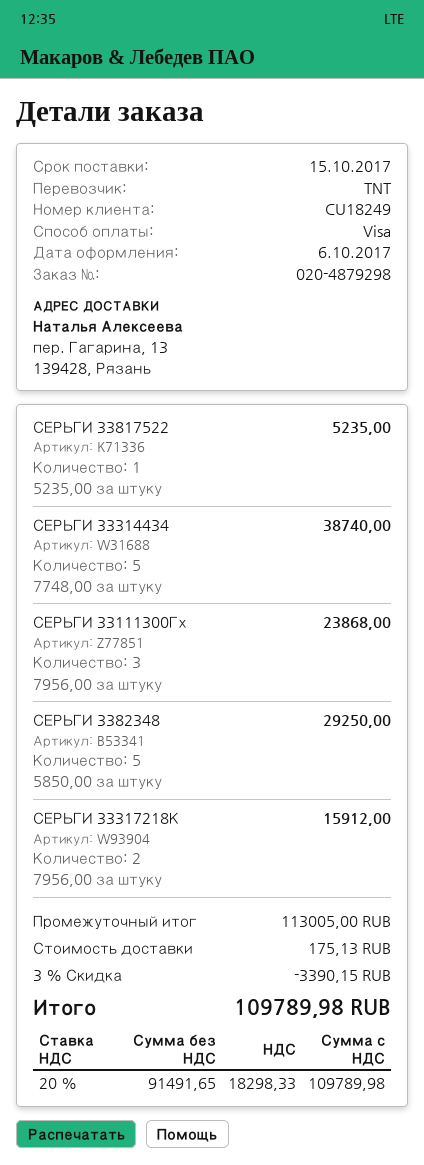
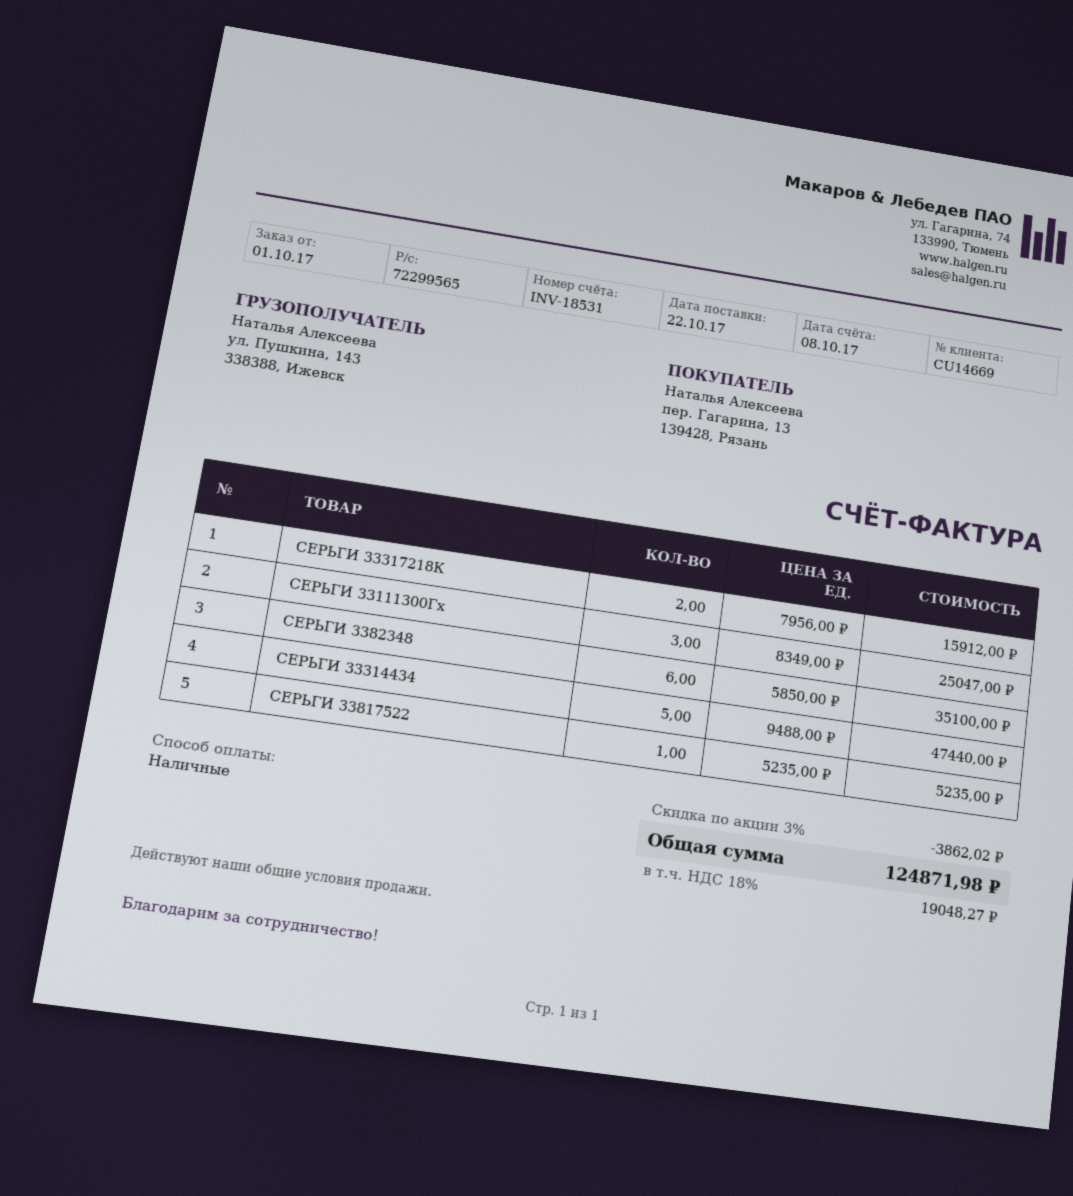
order date: 2017-10-06 -> 2017-10-01
delivery date: 2017-10-15 -> 2017-10-22
customer number: CU18249 -> CU14669
payment method: Visa -> cash
ship to: пер. Гагарина, 13, 139428, Рязань -> ул. Пушкина, 143, 338388, Ижевск
СЕРЬГИ 33314434: 5 x 7748.00 = 38740.00 -> 5 x 9488.00 = 47440.00
СЕРЬГИ 33111300Гх: 3 x 7956.00 = 23868.00 -> 3 x 8349.00 = 25047.00
СЕРЬГИ 3382348: 5 x 5850.00 = 29250.00 -> 6 x 5850.00 = 35100.00
discount: 3% = 3390.15 -> 3% = 3862.02
shipping: 175.13 -> none
tax: 20% = 18298.33 -> 18% = 19048.27
total: 109789.98 -> 124871.98

